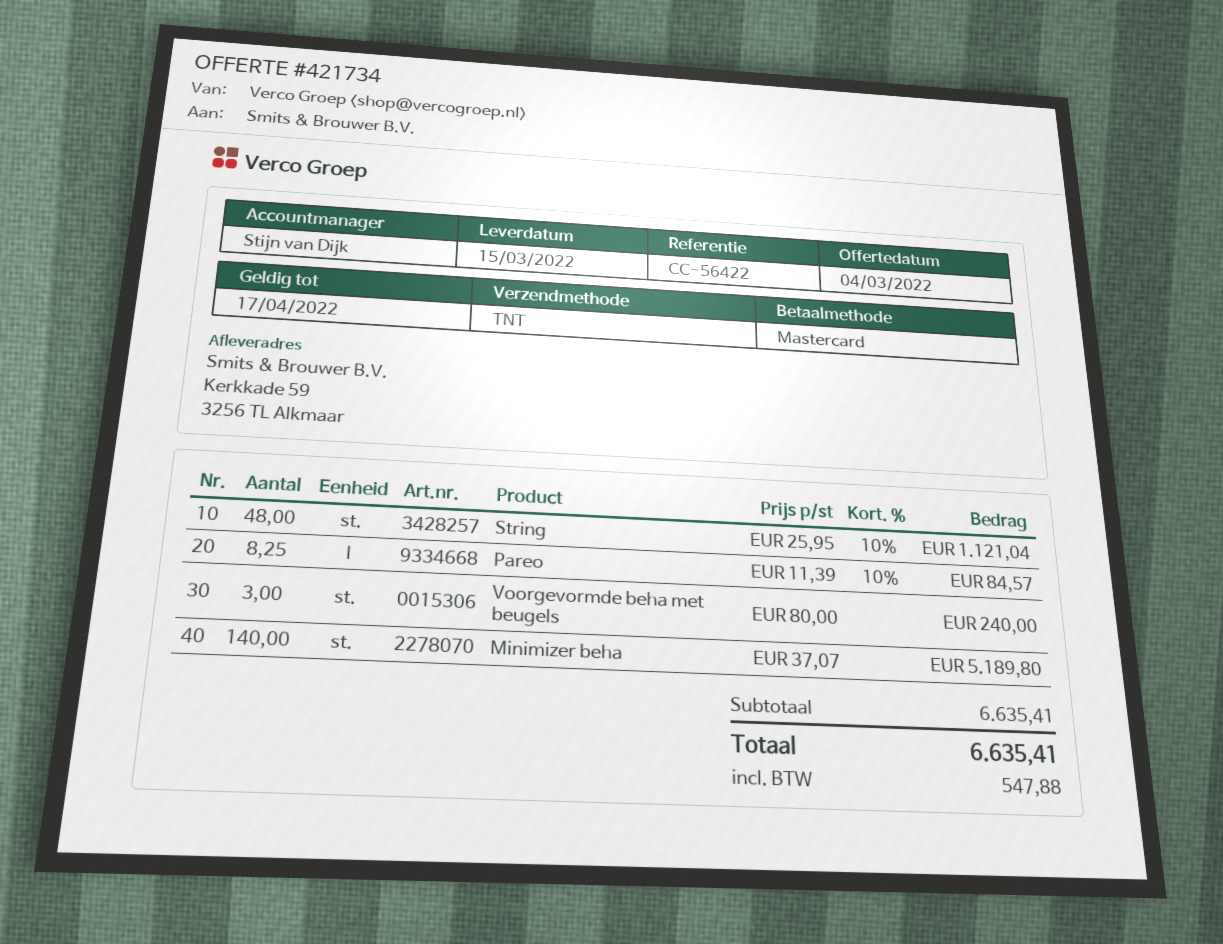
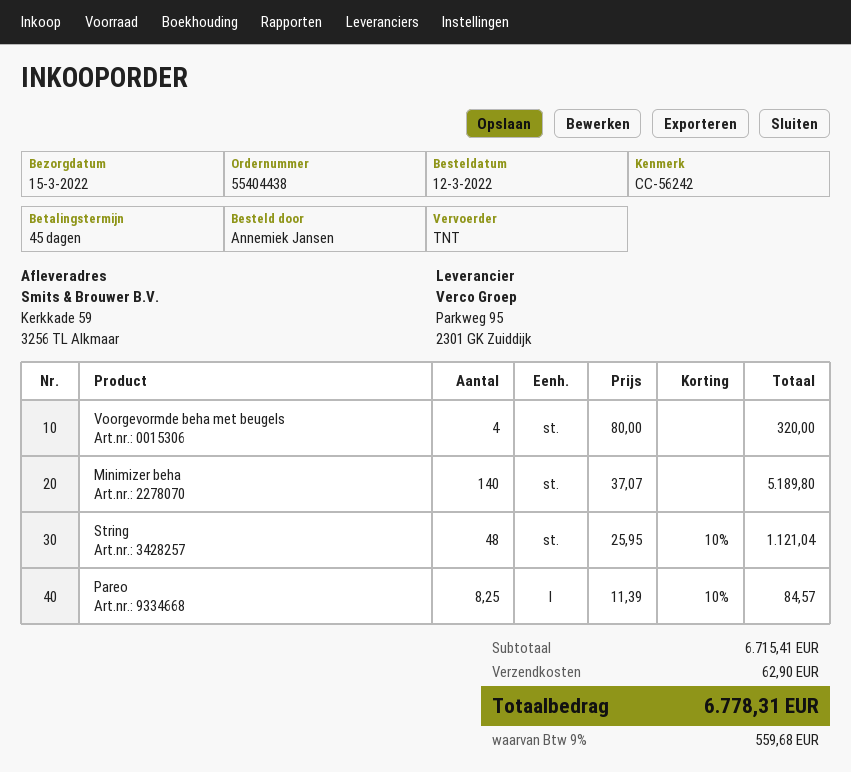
reference: CC-56422 -> CC-56242
Voorgevormde beha met beugels: 3 x 80.00 = 240.00 -> 4 x 80.00 = 320.00
subtotal: 6635.41 -> 6715.41
shipping: none -> 62.90
tax: 547.88 -> 559.68
total: 6635.41 -> 6778.31

